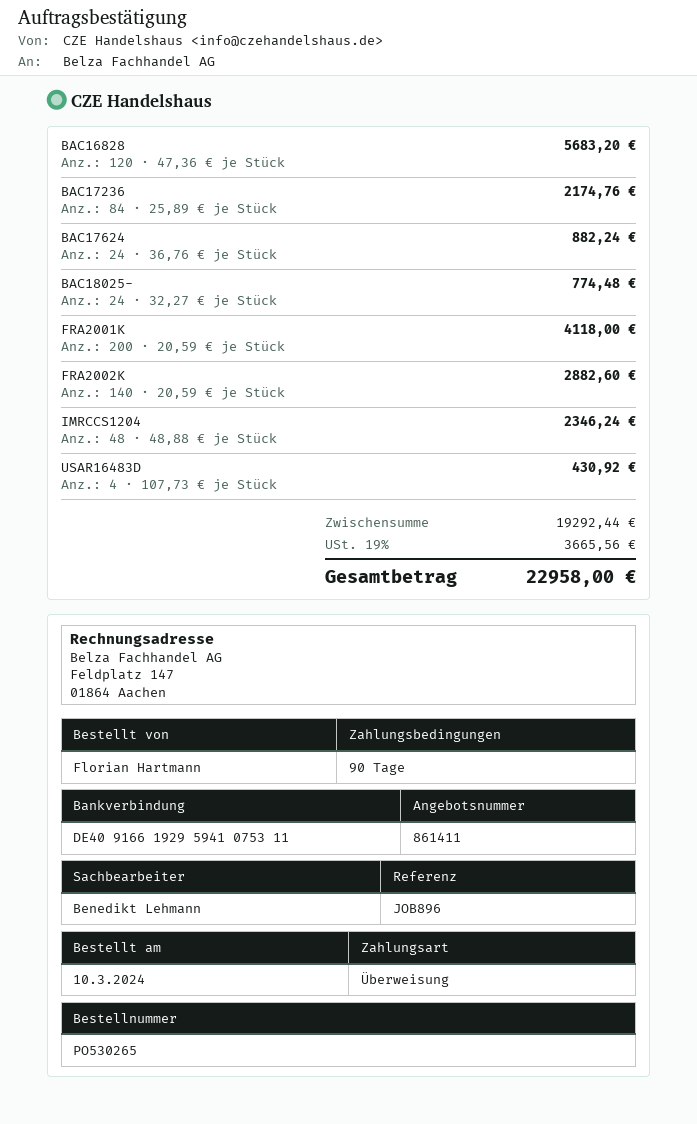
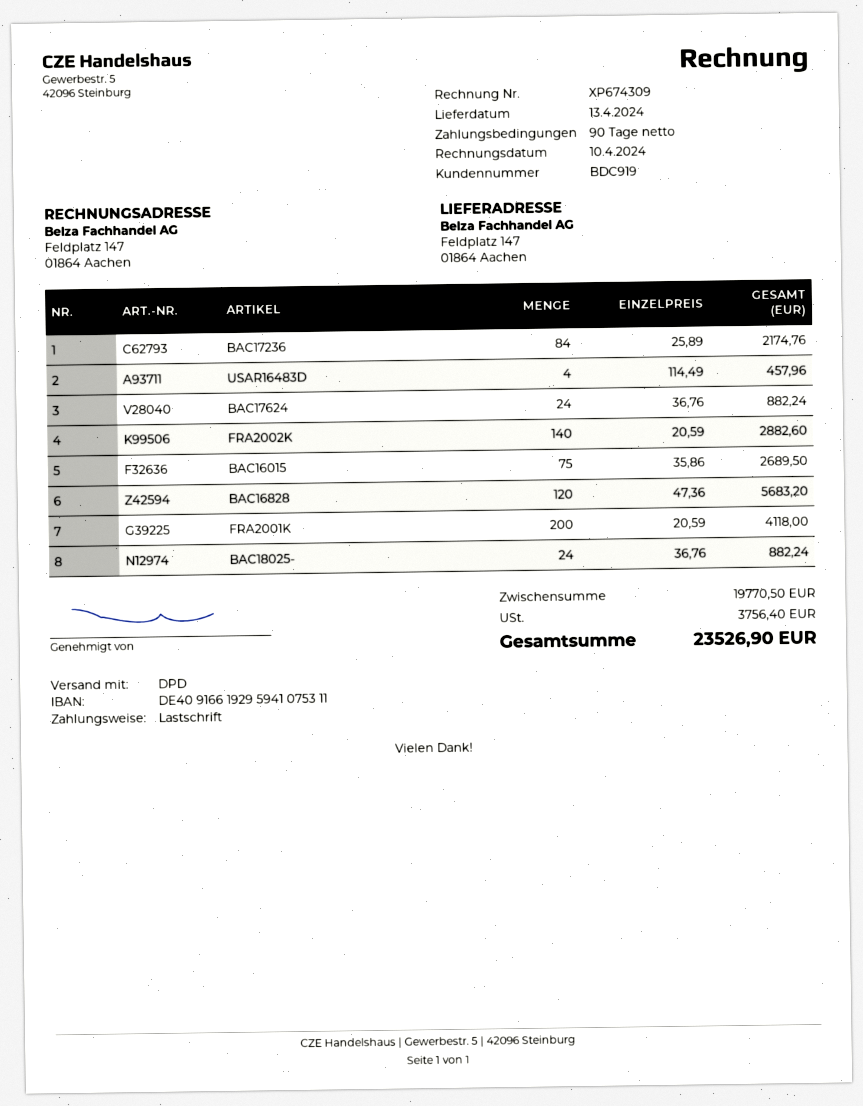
payment method: bank transfer -> direct debit
BAC18025-: 24 x 32.27 = 774.48 -> 24 x 36.76 = 882.24
IMRCCS1204: 48 x 48.88 = 2346.24 -> none
USAR16483D: 4 x 107.73 = 430.92 -> 4 x 114.49 = 457.96
BAC16015: none -> 75 x 35.86 = 2689.50
subtotal: 19292.44 -> 19770.50
tax: 3665.56 -> 3756.40
total: 22958.00 -> 23526.90

